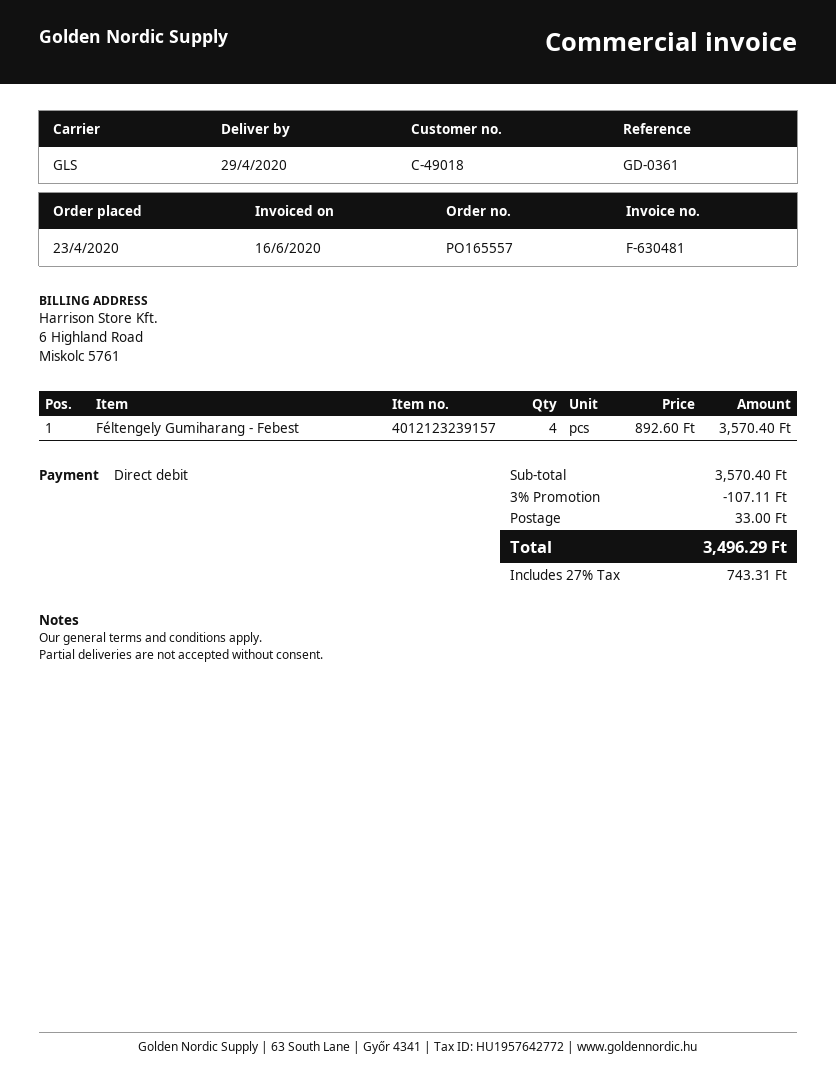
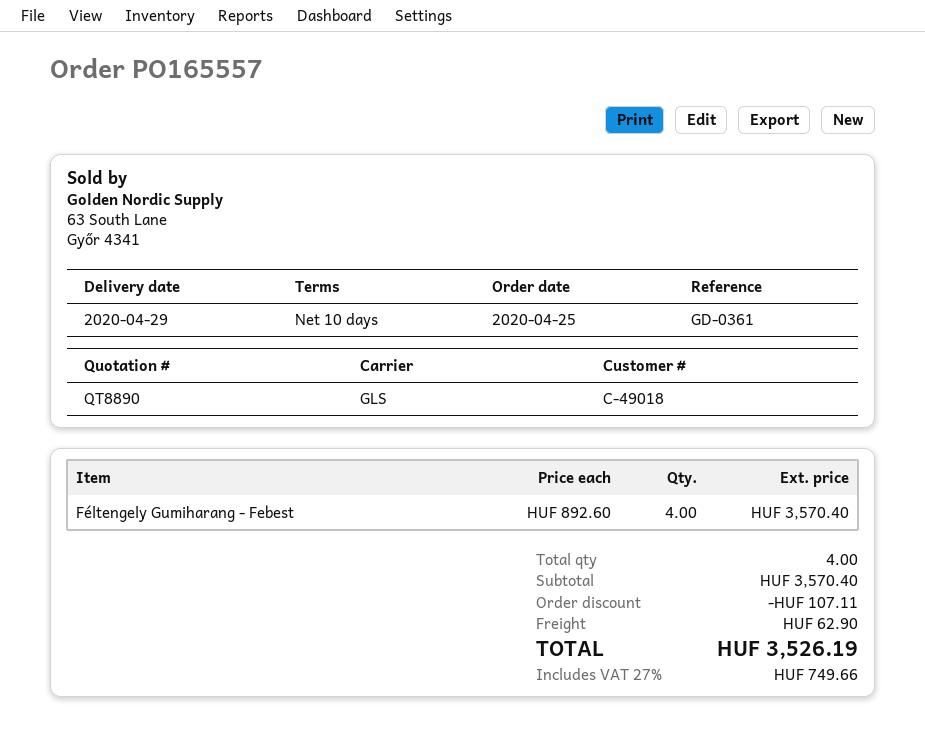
order date: 2020-04-23 -> 2020-04-25
shipping: 33.00 -> 62.90
tax: 27% = 743.31 -> 27% = 749.66
total: 3496.29 -> 3526.19

